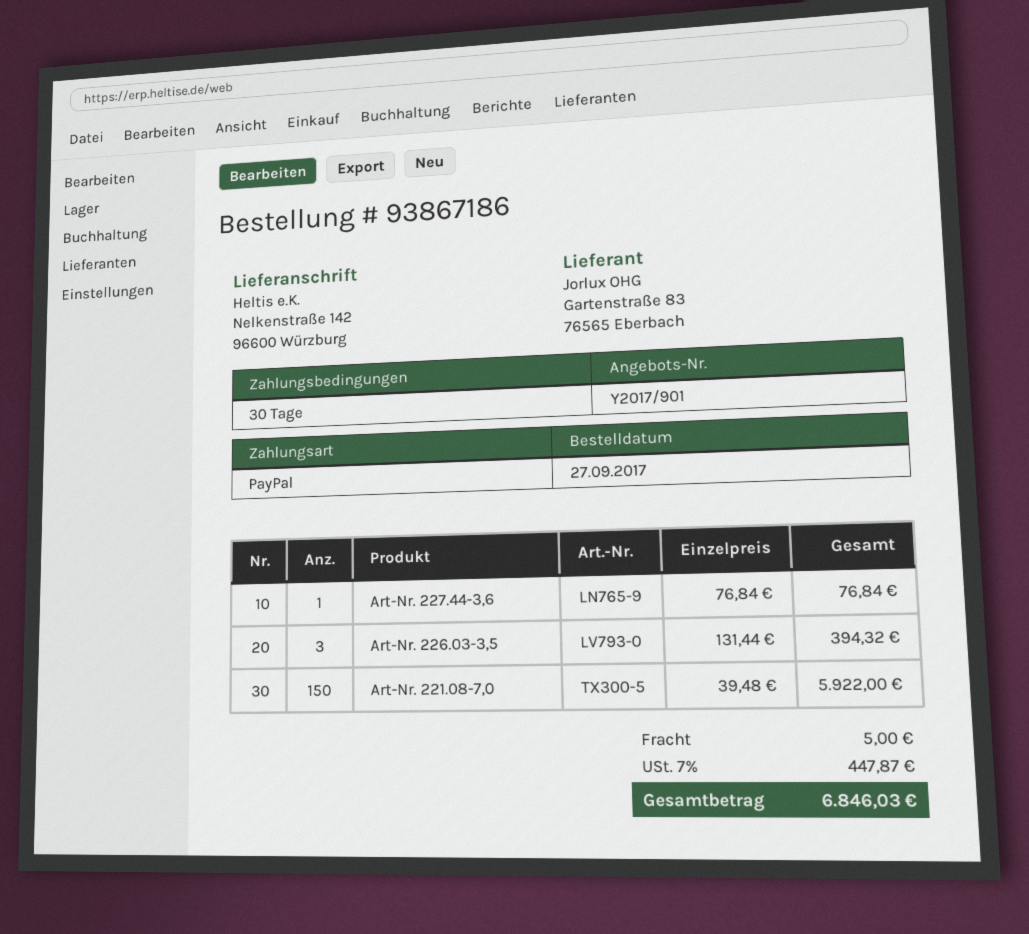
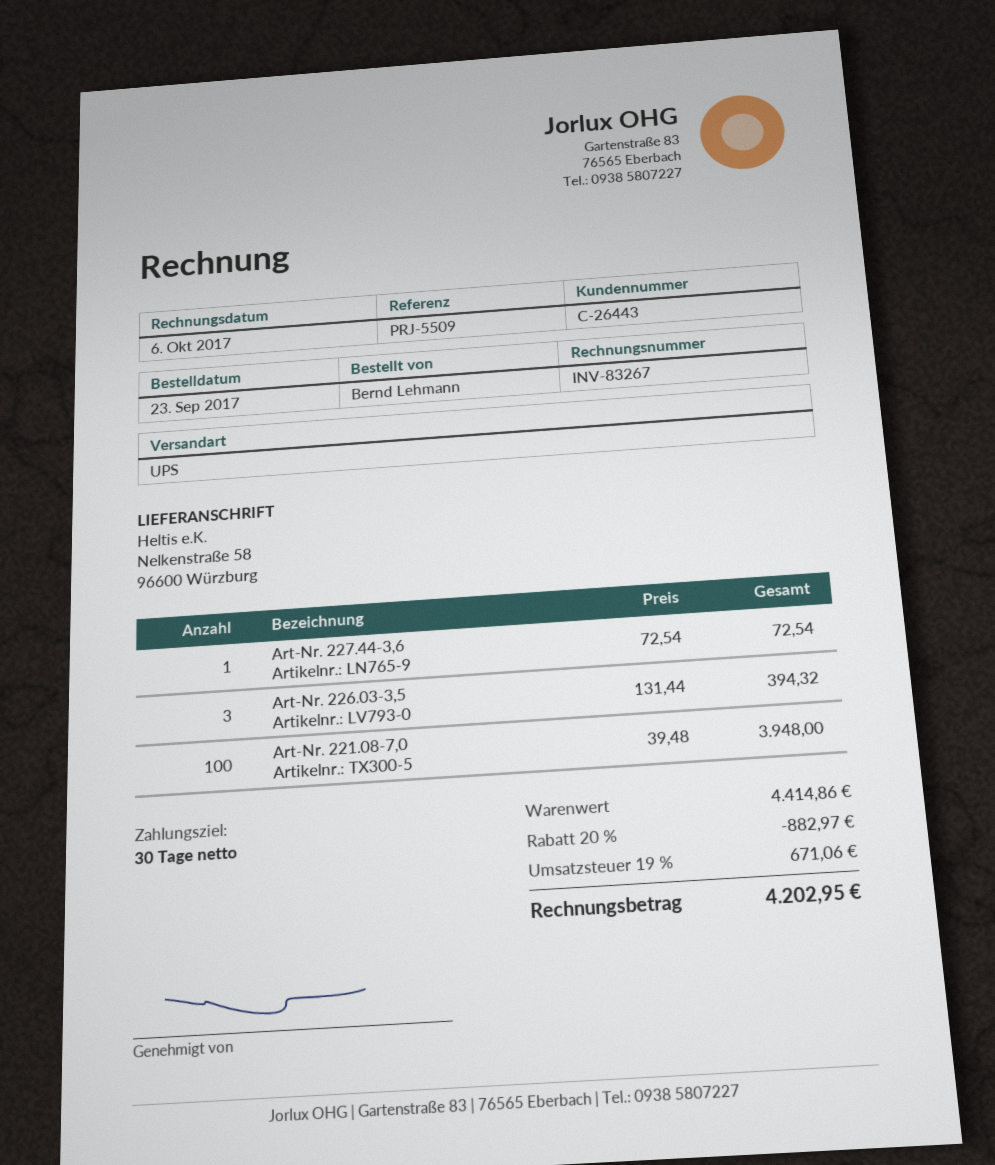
order date: 2017-09-27 -> 2017-09-23
ship to: Nelkenstraße 142, 96600 Würzburg -> Nelkenstraße 58, 96600 Würzburg
Art-Nr. 227.44-3,6: 1 x 76.84 = 76.84 -> 1 x 72.54 = 72.54
Art-Nr. 221.08-7,0: 150 x 39.48 = 5922.00 -> 100 x 39.48 = 3948.00
discount: none -> 20% = 882.97
shipping: 5.00 -> none
tax: 7% = 447.87 -> 19% = 671.06
total: 6846.03 -> 4202.95

